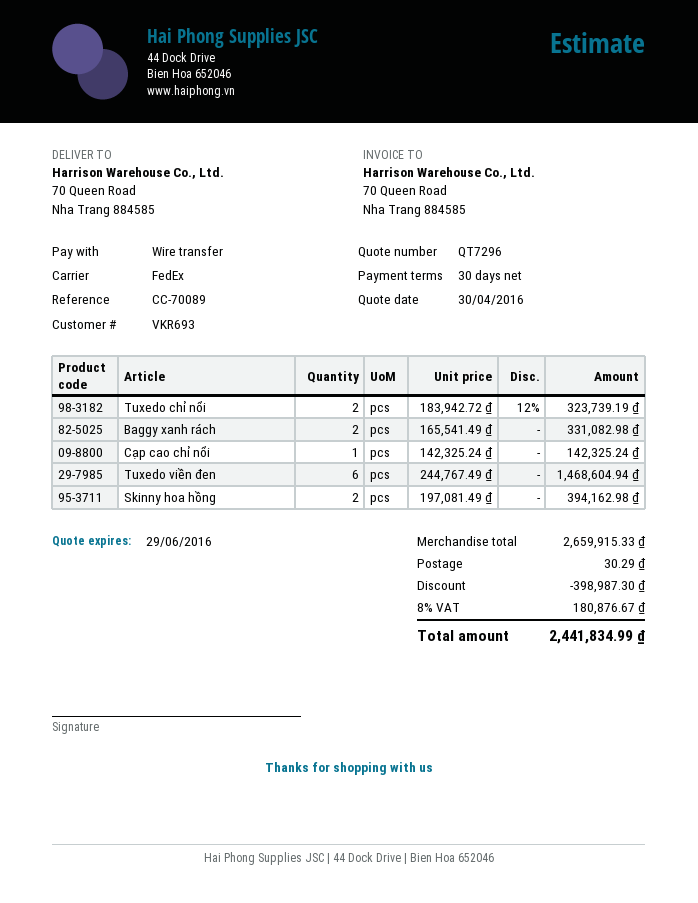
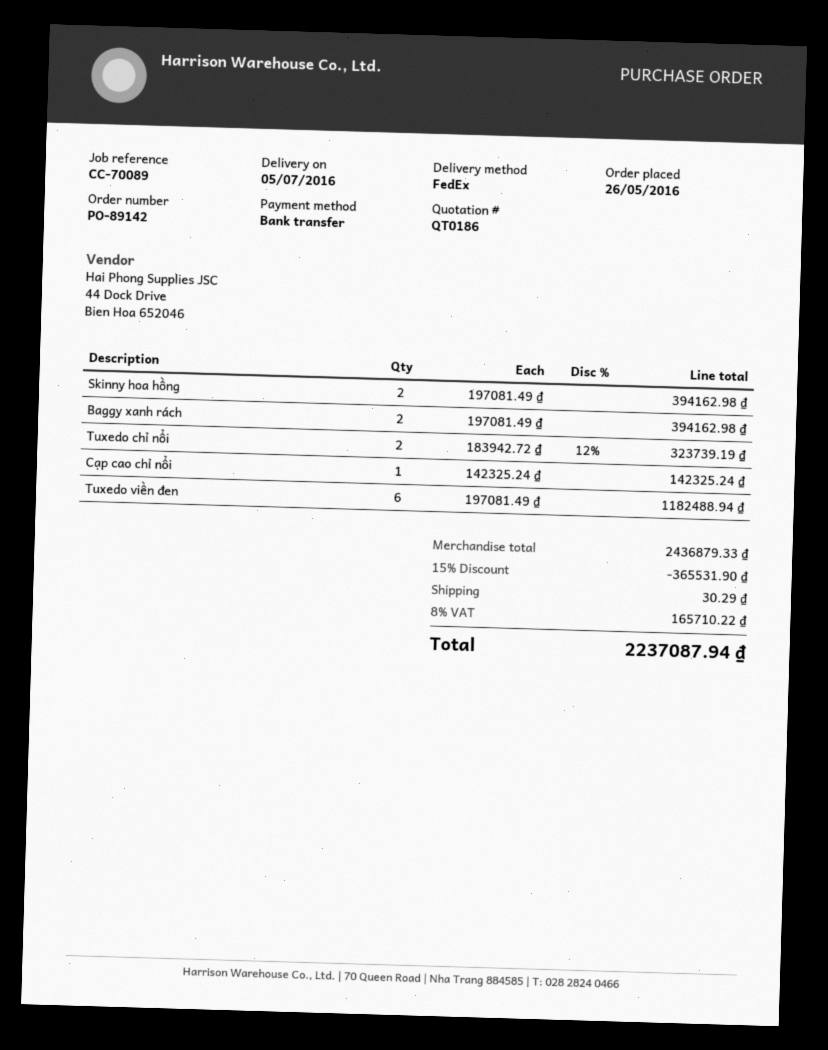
quote number: QT7296 -> QT0186
Baggy xanh rách: 2 x 165541.49 = 331082.98 -> 2 x 197081.49 = 394162.98
Tuxedo viền đen: 6 x 244767.49 = 1468604.94 -> 6 x 197081.49 = 1182488.94
subtotal: 2659915.33 -> 2436879.33
discount: 398987.30 -> 365531.90
tax: 8% = 180876.67 -> 8% = 165710.22
total: 2441834.99 -> 2237087.94

